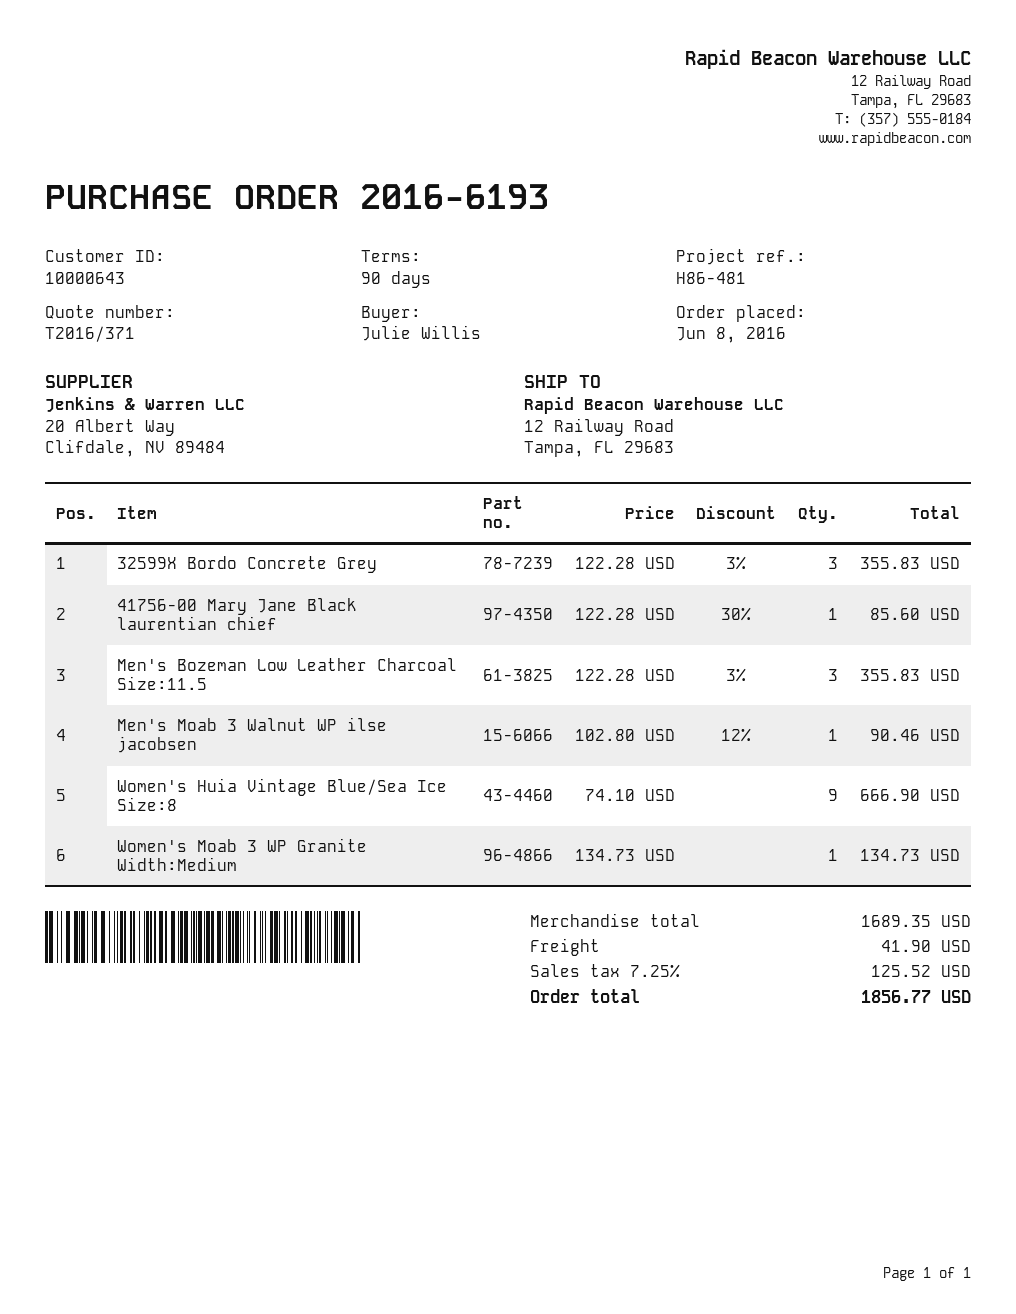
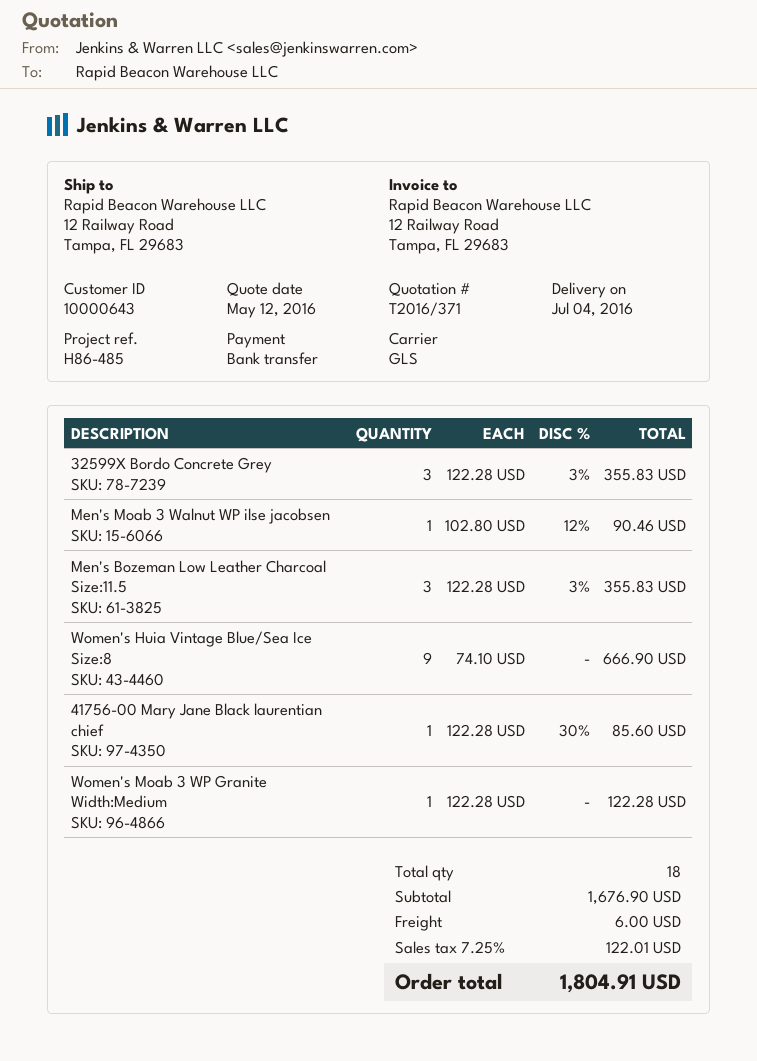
reference: H86-481 -> H86-485
Women's Moab 3 WP Granite Width:Medium: 1 x 134.73 = 134.73 -> 1 x 122.28 = 122.28
subtotal: 1689.35 -> 1676.90
shipping: 41.90 -> 6.00
tax: 7.25% = 125.52 -> 7.25% = 122.01
total: 1856.77 -> 1804.91

